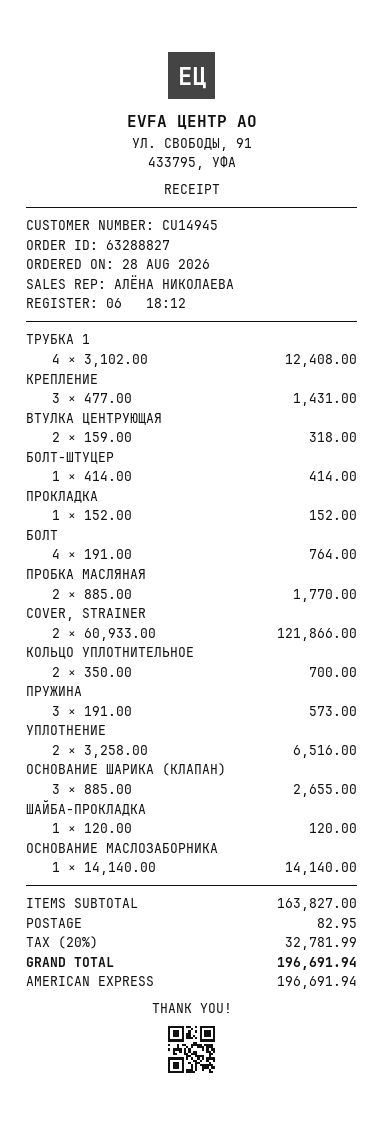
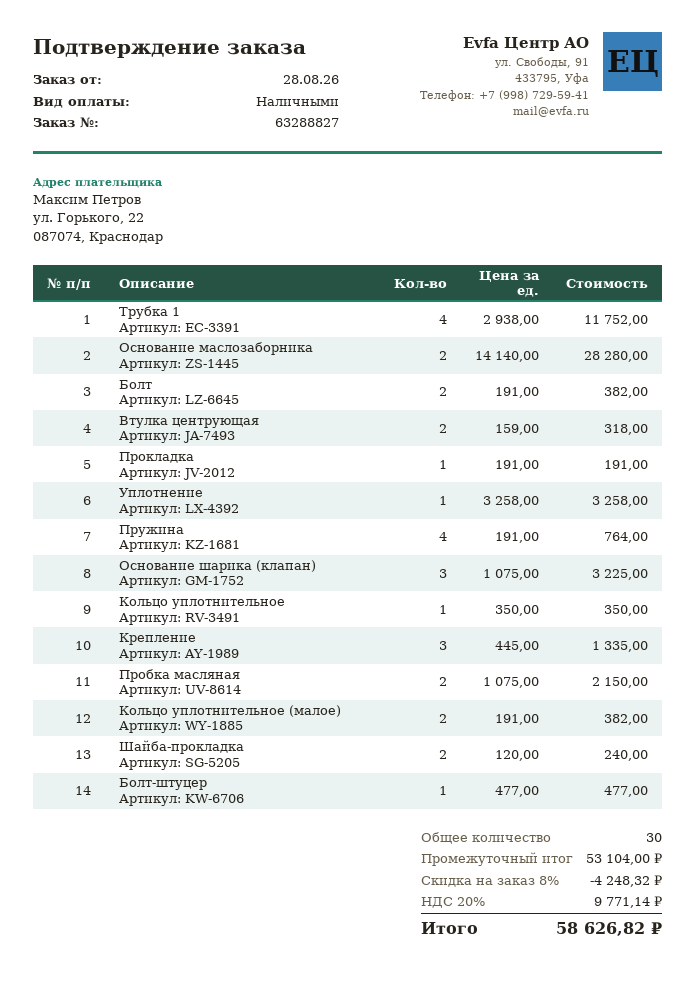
payment method: American Express -> cash
ТРУБКА 1: 4 x 3102.00 = 12408.00 -> 4 x 2938.00 = 11752.00
КРЕПЛЕНИЕ: 3 x 477.00 = 1431.00 -> 3 x 445.00 = 1335.00
БОЛТ-ШТУЦЕР: 1 x 414.00 = 414.00 -> 1 x 477.00 = 477.00
ПРОКЛАДКА: 1 x 152.00 = 152.00 -> 1 x 191.00 = 191.00
БОЛТ: 4 x 191.00 = 764.00 -> 2 x 191.00 = 382.00
ПРОБКА МАСЛЯНАЯ: 2 x 885.00 = 1770.00 -> 2 x 1075.00 = 2150.00
COVER, STRAINER: 2 x 60933.00 = 121866.00 -> none
КОЛЬЦО УПЛОТНИТЕЛЬНОЕ: 2 x 350.00 = 700.00 -> 1 x 350.00 = 350.00
ПРУЖИНА: 3 x 191.00 = 573.00 -> 4 x 191.00 = 764.00
УПЛОТНЕНИЕ: 2 x 3258.00 = 6516.00 -> 1 x 3258.00 = 3258.00
ОСНОВАНИЕ ШАРИКА (КЛАПАН): 3 x 885.00 = 2655.00 -> 3 x 1075.00 = 3225.00
ШАЙБА-ПРОКЛАДКА: 1 x 120.00 = 120.00 -> 2 x 120.00 = 240.00
ОСНОВАНИЕ МАСЛОЗАБОРНИКА: 1 x 14140.00 = 14140.00 -> 2 x 14140.00 = 28280.00
Кольцо уплотнительное (малое): none -> 2 x 191.00 = 382.00
subtotal: 163827.00 -> 53104.00
discount: none -> 8% = 4248.32
shipping: 82.95 -> none
tax: 20% = 32781.99 -> 20% = 9771.14
total: 196691.94 -> 58626.82

